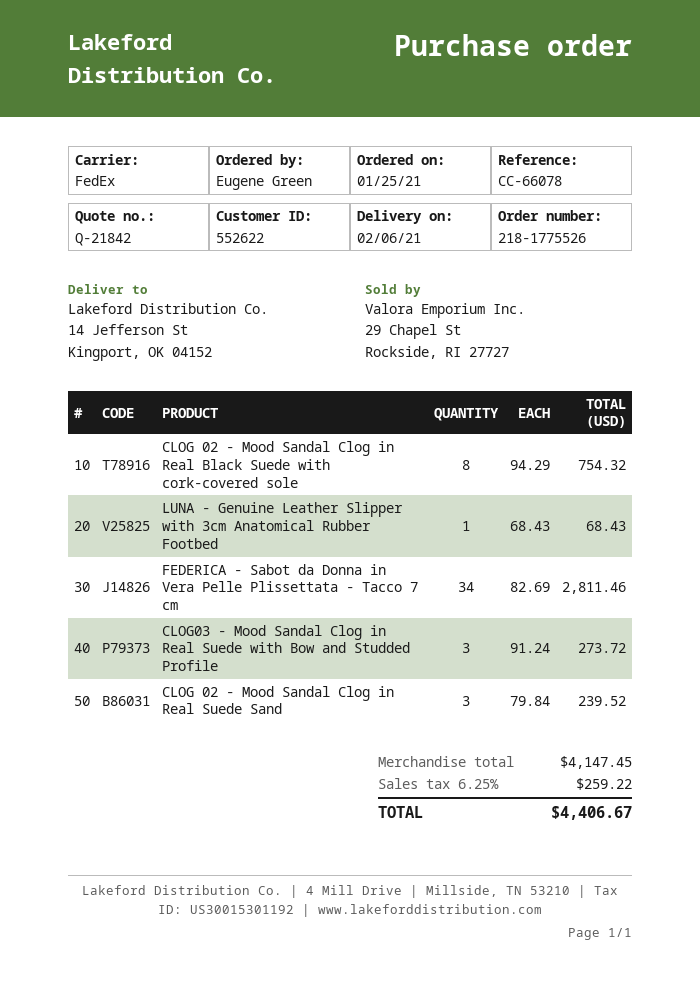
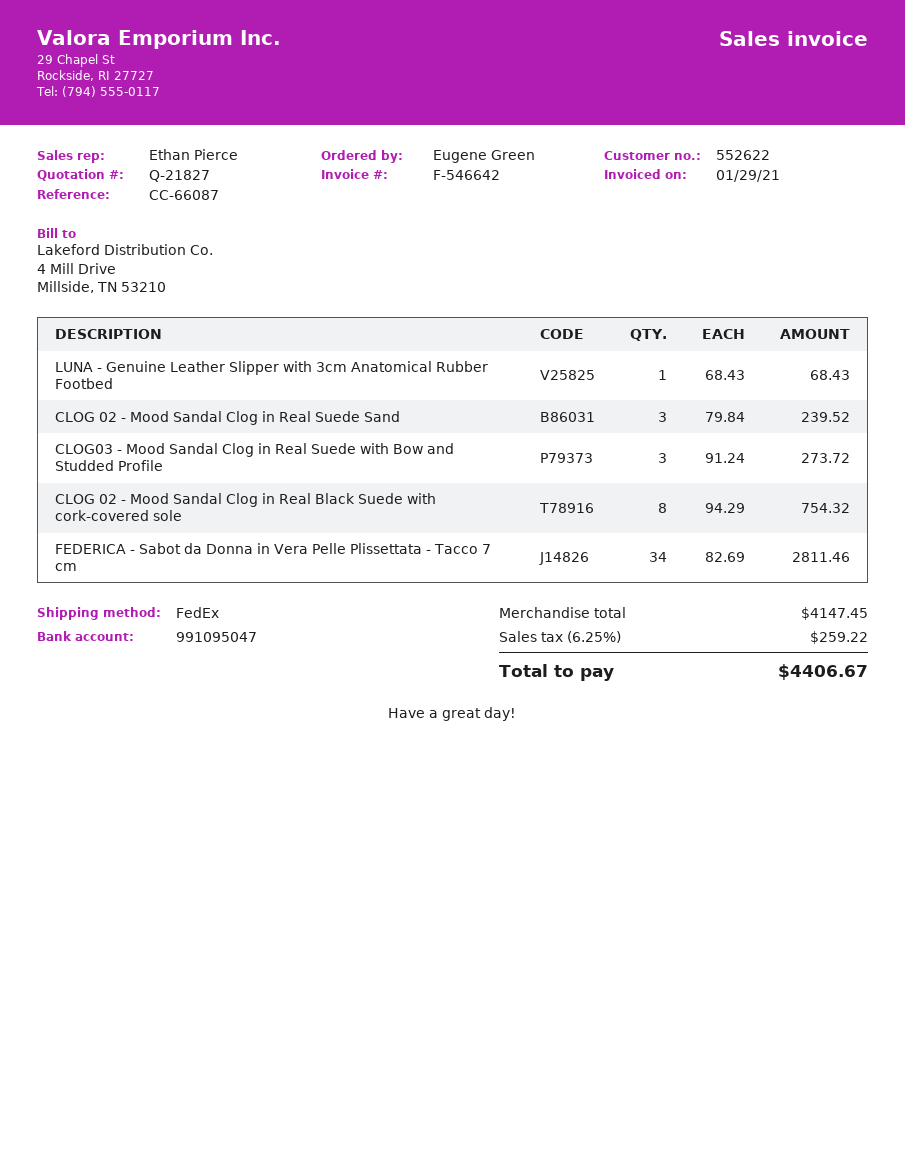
quote number: Q-21842 -> Q-21827
reference: CC-66078 -> CC-66087

